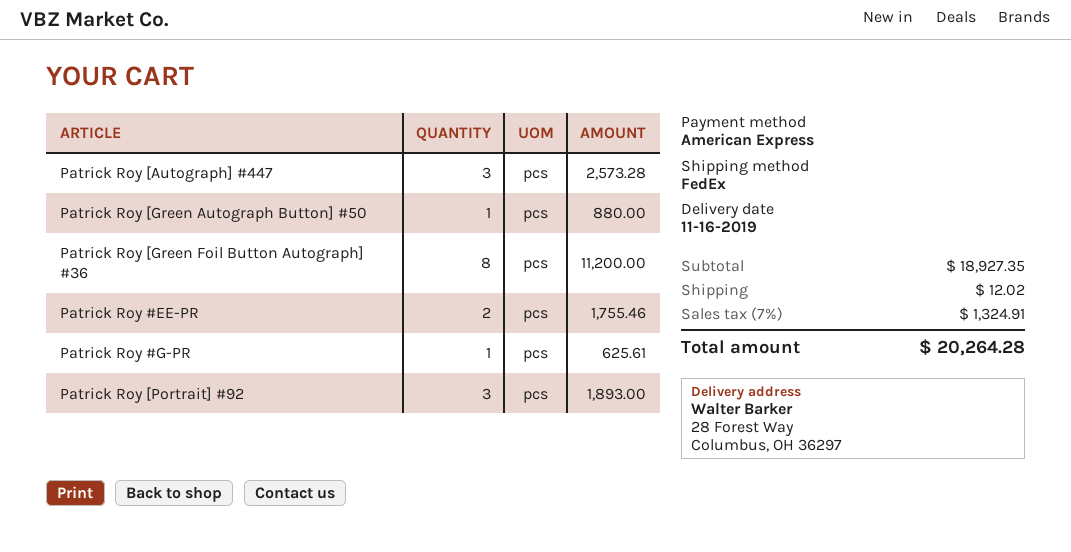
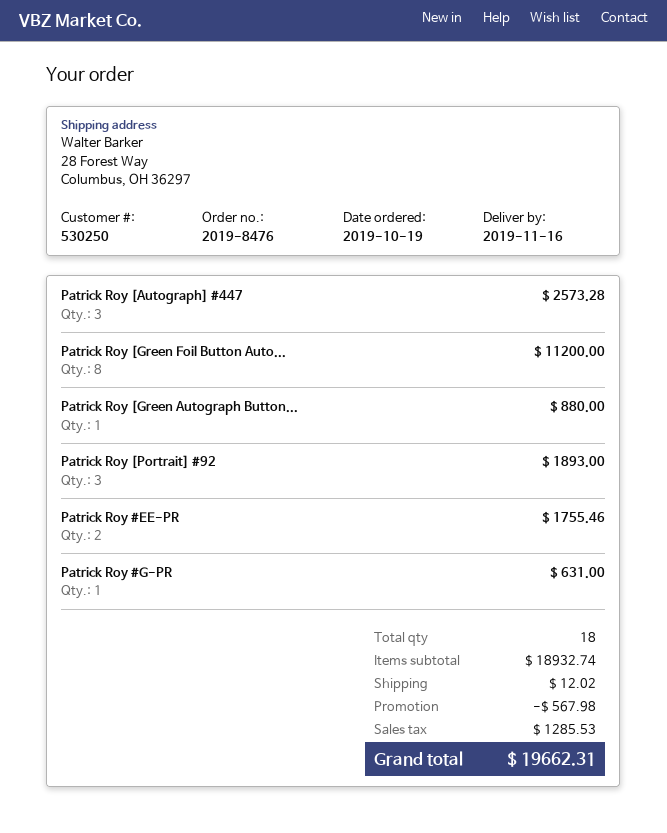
Patrick Roy #G-PR: 1 for 625.61 -> 1 for 631.00
subtotal: 18927.35 -> 18932.74
discount: none -> 567.98
tax: 1324.91 -> 1285.53
total: 20264.28 -> 19662.31

